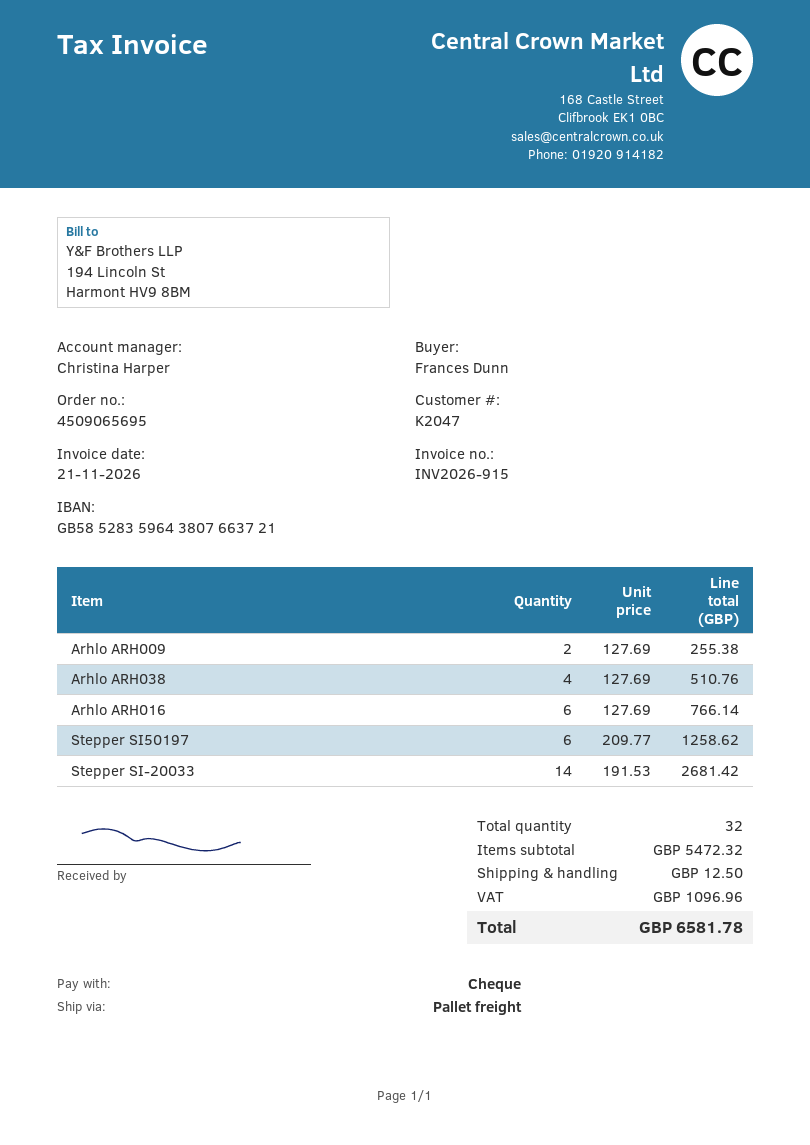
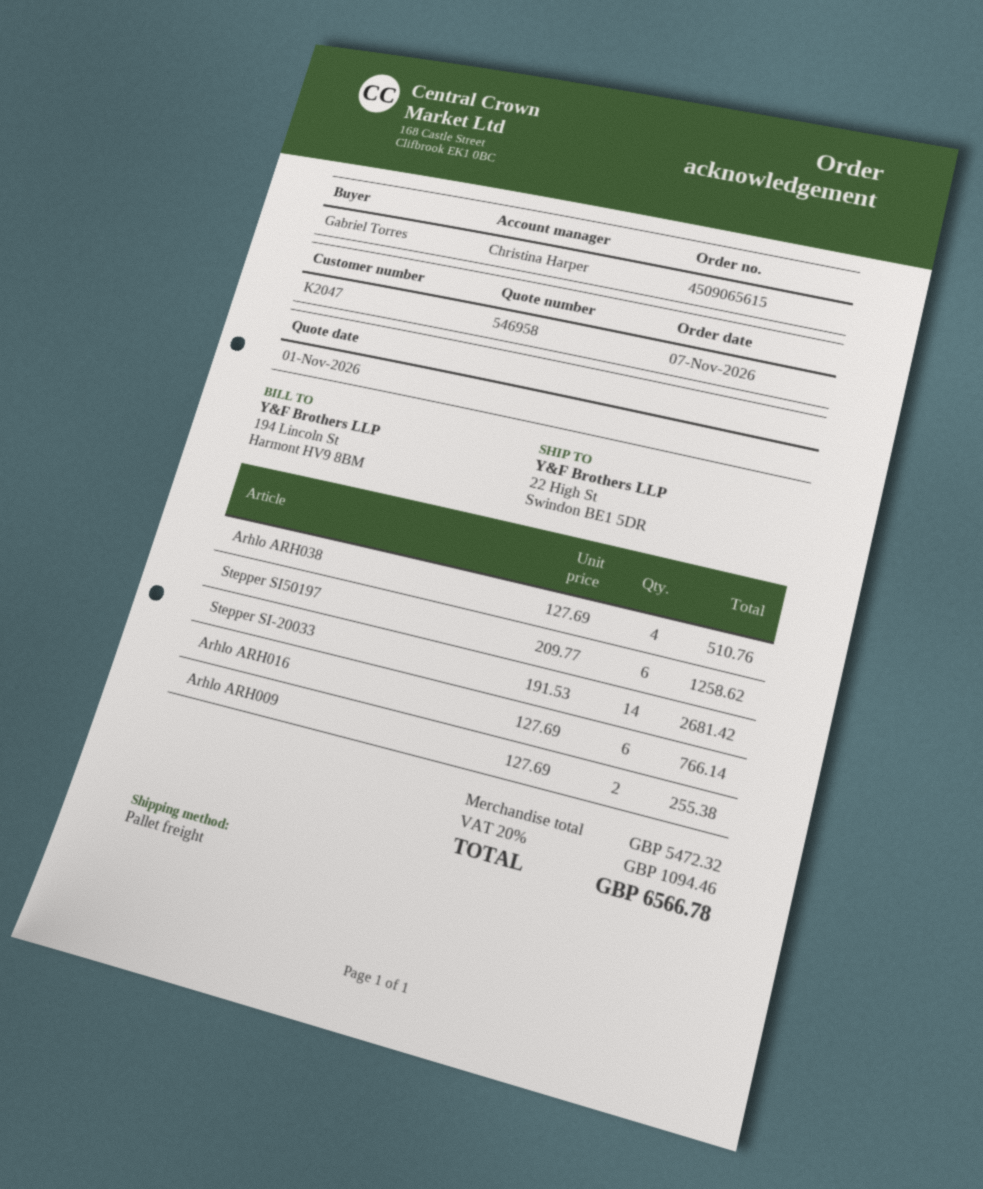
order number: 4509065695 -> 4509065615
ordered by: Frances Dunn -> Gabriel Torres
shipping: 12.50 -> none
tax: 1096.96 -> 1094.46
total: 6581.78 -> 6566.78

